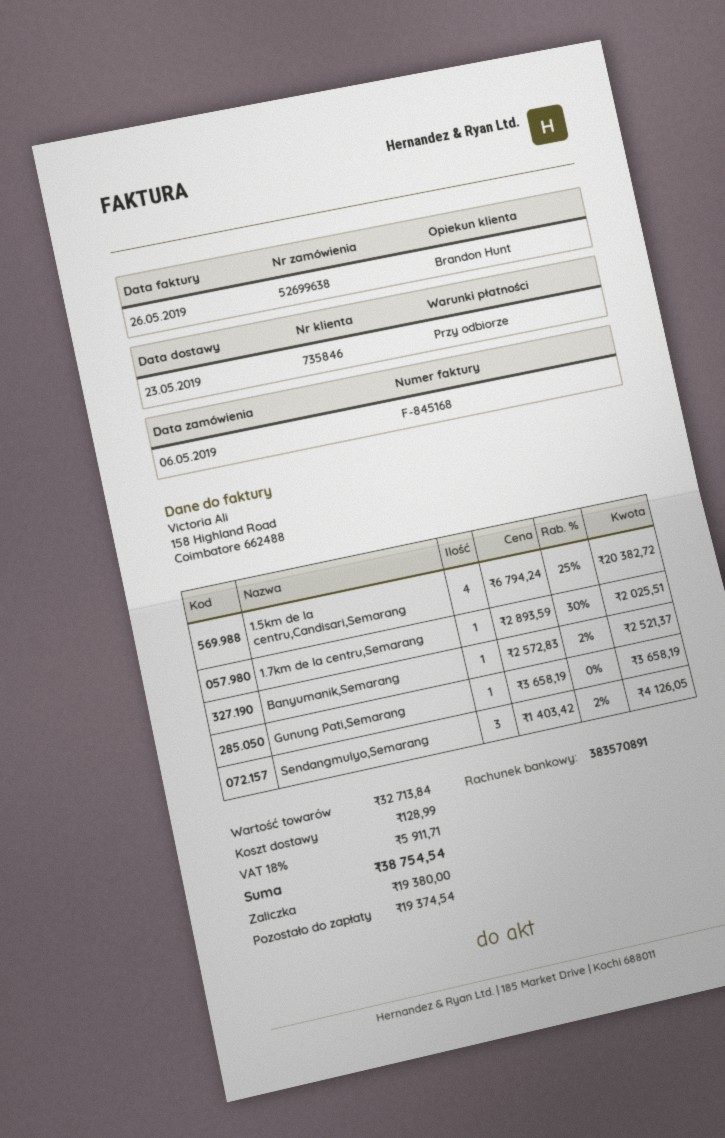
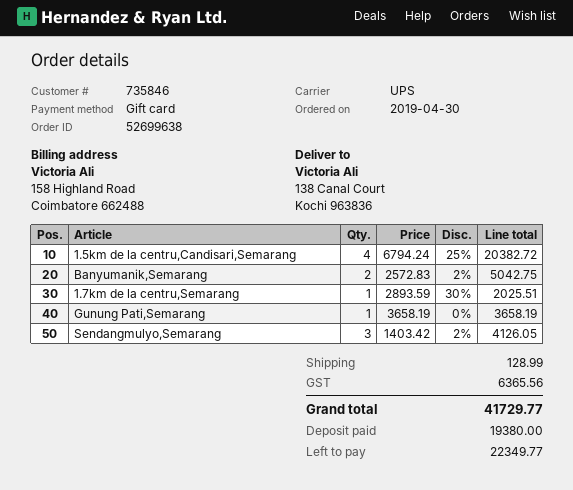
order date: 2019-05-06 -> 2019-04-30
Banyumanik,Semarang: 1 x 2572.83 - 2% = 2521.37 -> 2 x 2572.83 - 2% = 5042.75
tax: 5911.71 -> 6365.56
total: 38754.54 -> 41729.77
balance: 19374.54 -> 22349.77

